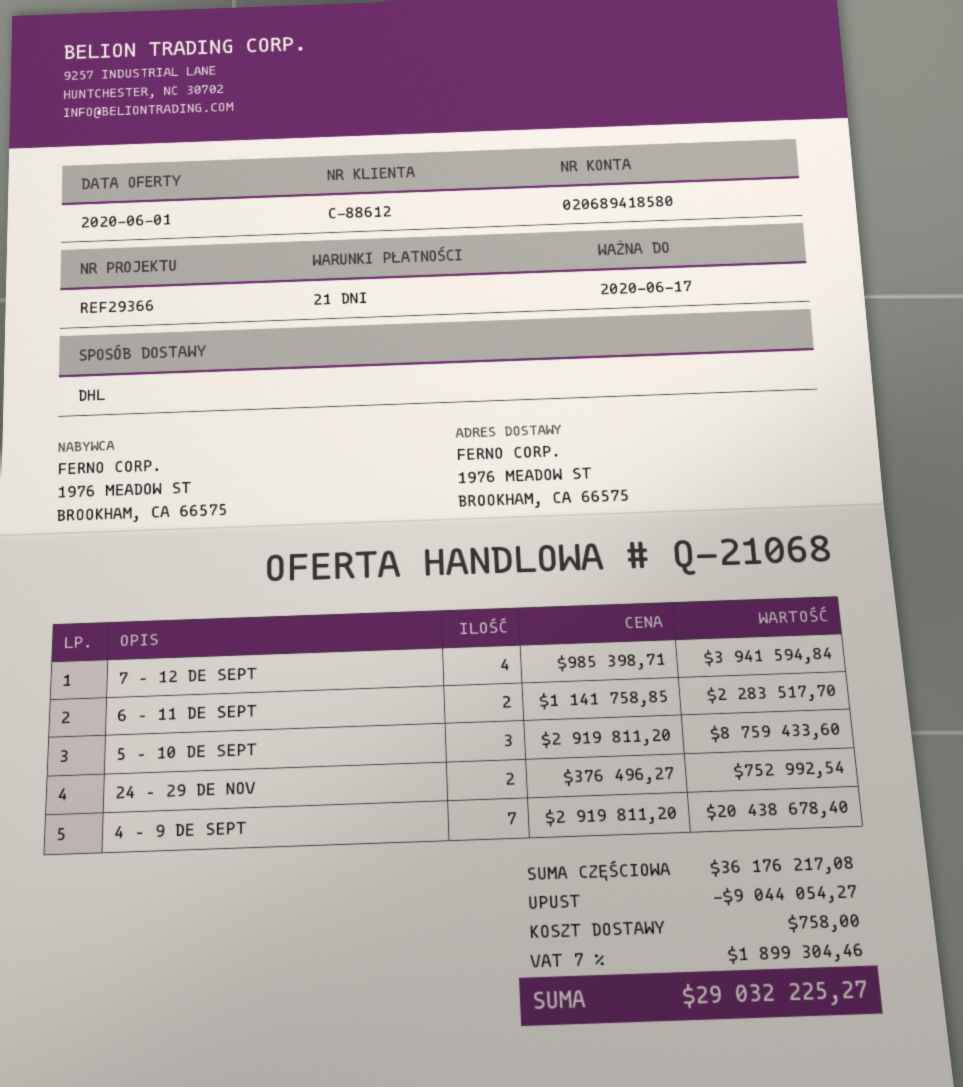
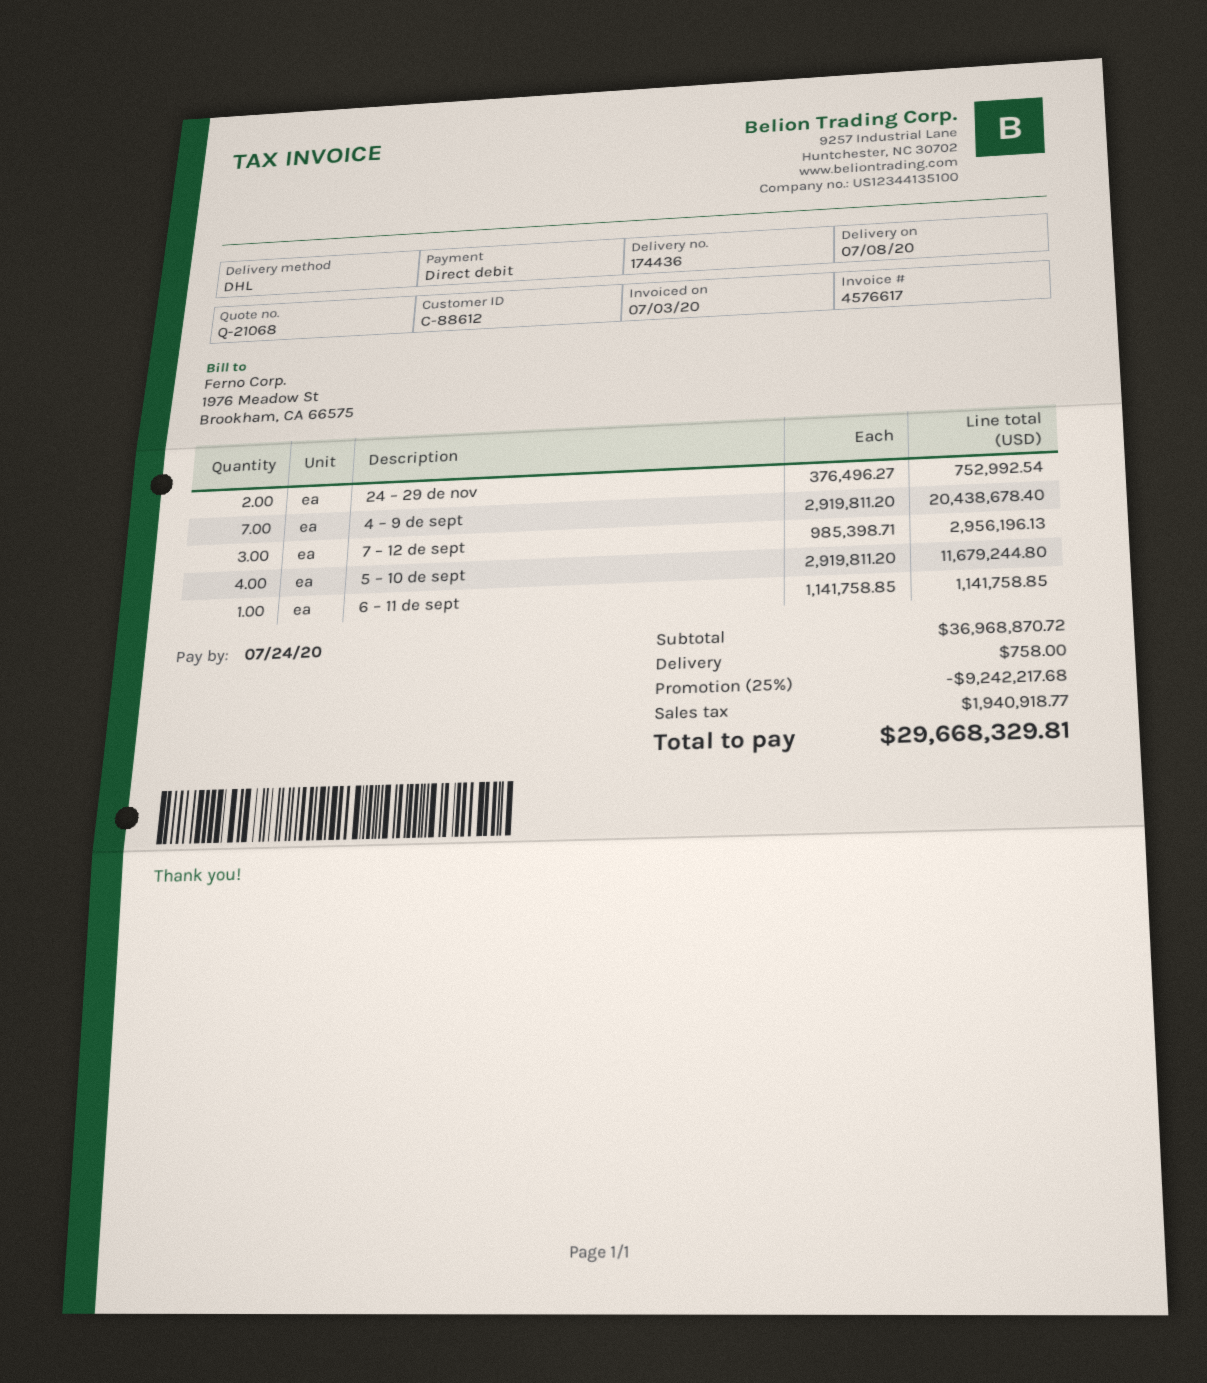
7 – 12 DE SEPT: 4 x 985398.71 = 3941594.84 -> 3 x 985398.71 = 2956196.13
6 – 11 DE SEPT: 2 x 1141758.85 = 2283517.70 -> 1 x 1141758.85 = 1141758.85
5 – 10 DE SEPT: 3 x 2919811.20 = 8759433.60 -> 4 x 2919811.20 = 11679244.80
subtotal: 36176217.08 -> 36968870.72
discount: 9044054.27 -> 9242217.68
tax: 1899304.46 -> 1940918.77
total: 29032225.27 -> 29668329.81

